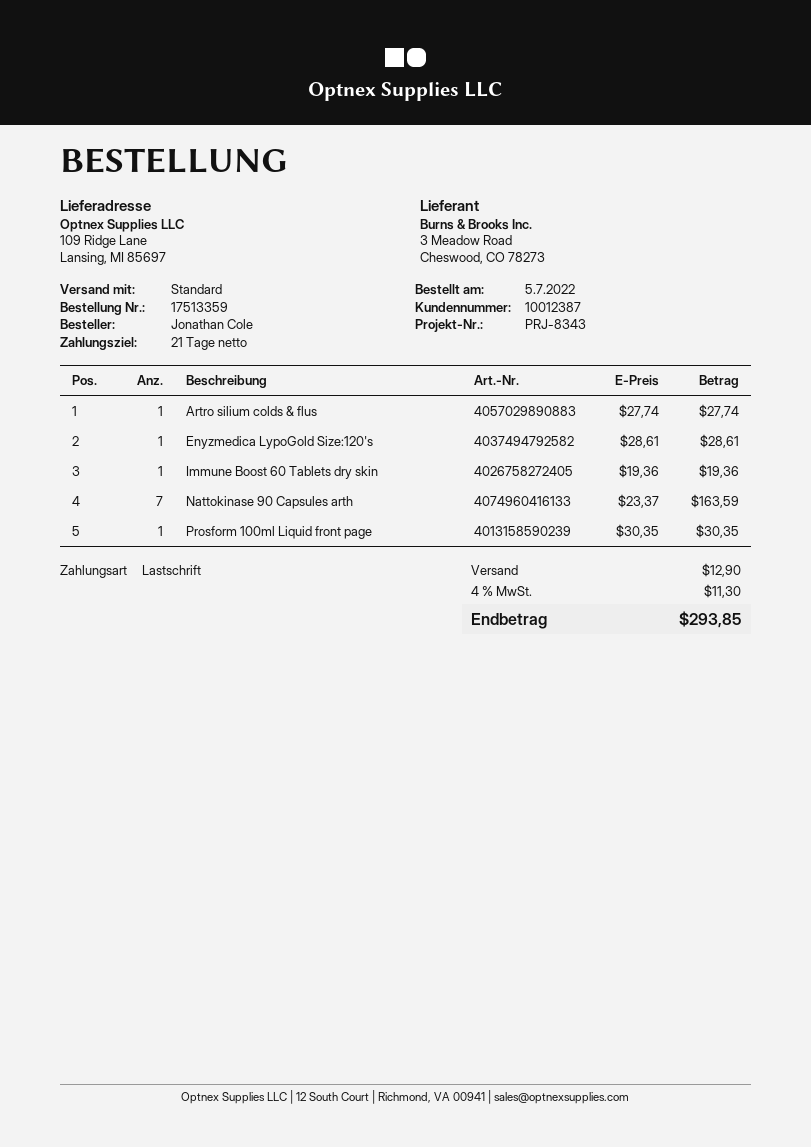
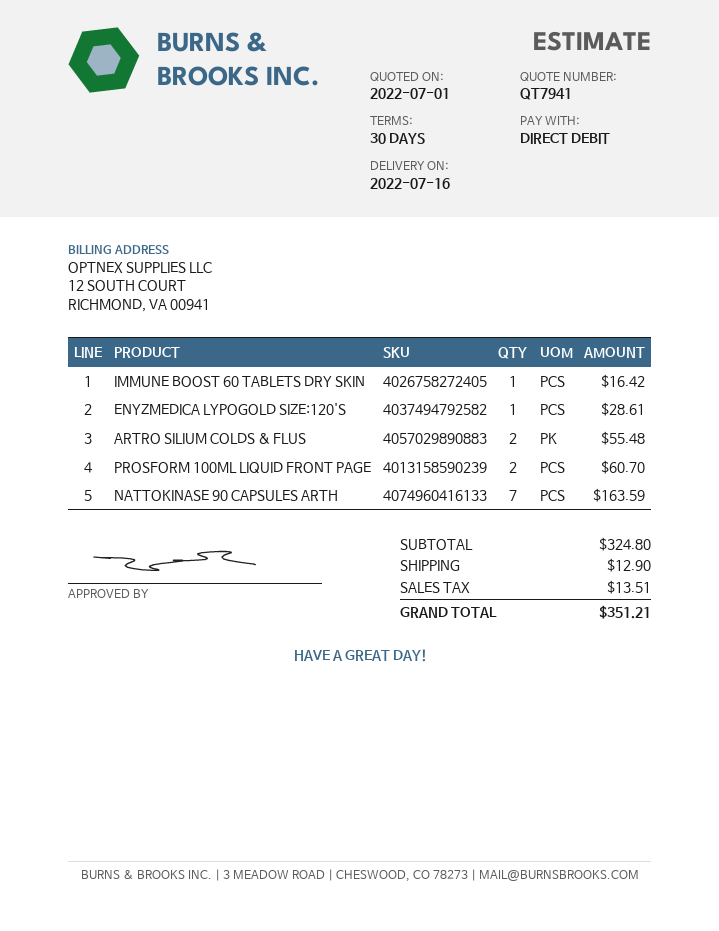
payment terms: 21 days -> 30 days
Artro silium colds & flus: 1 for 27.74 -> 2 for 55.48
Immune Boost 60 Tablets dry skin: 1 for 19.36 -> 1 for 16.42
Prosform 100ml Liquid front page: 1 for 30.35 -> 2 for 60.70
tax: 11.30 -> 13.51
total: 293.85 -> 351.21

